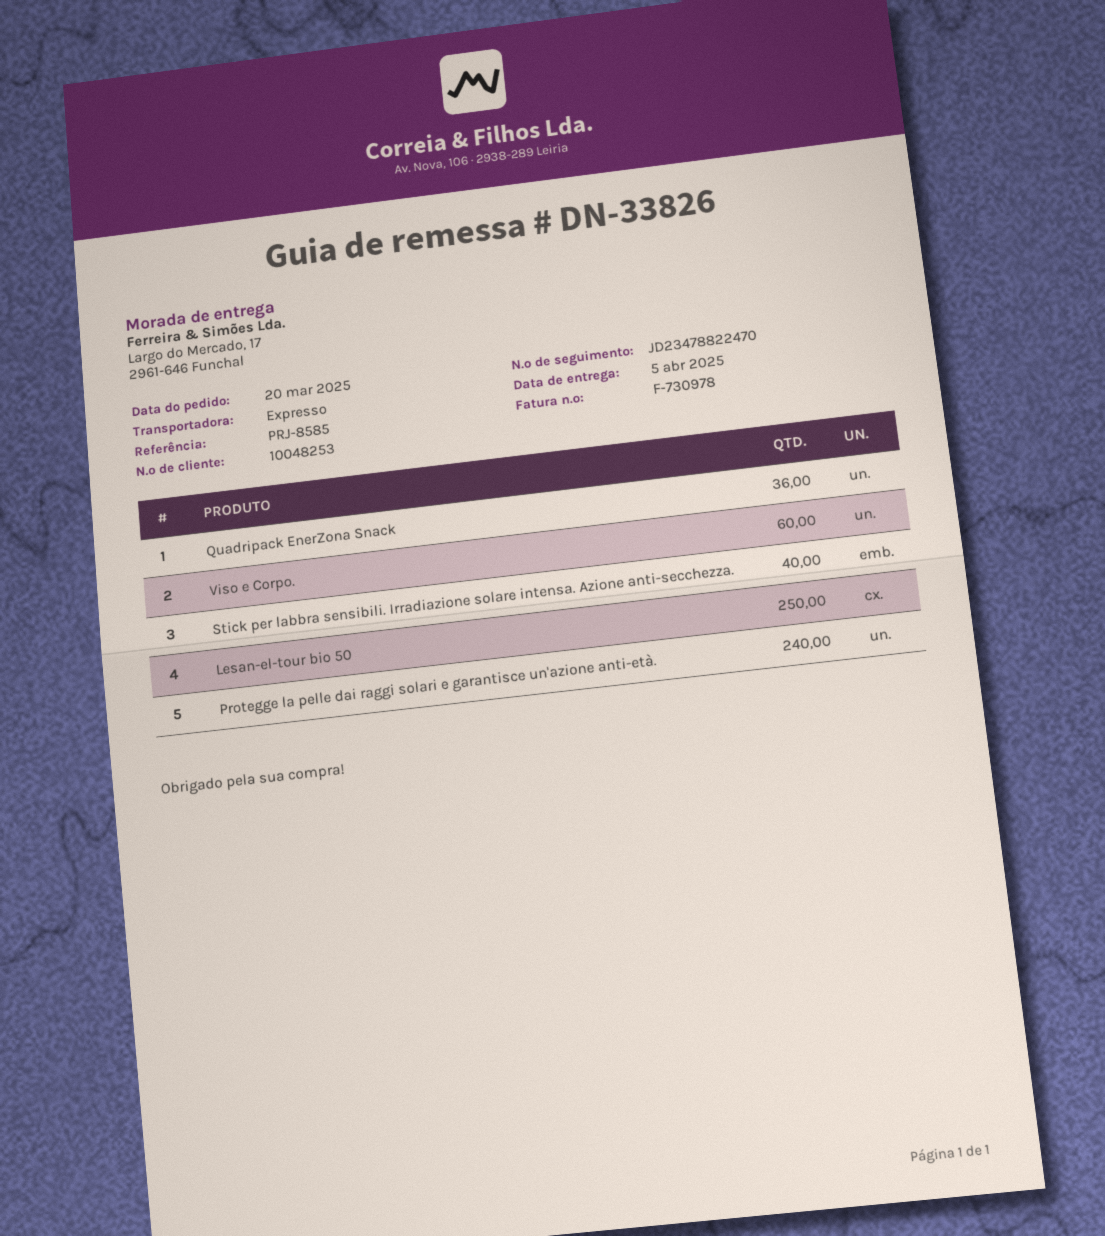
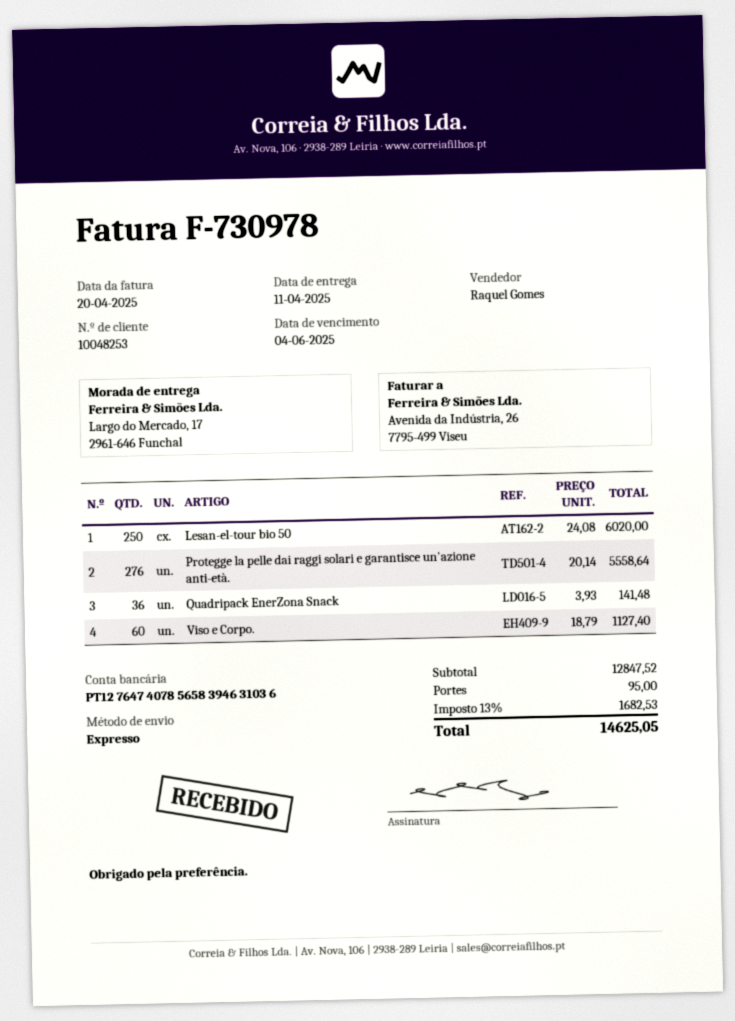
delivery date: 2025-04-05 -> 2025-04-11
Stick per labbra sensibili. Irradiazione solare intensa. Azione anti-secchezza.: 40 -> none
Protegge la pelle dai raggi solari e garantisce un'azione anti-età.: 240 -> 276

